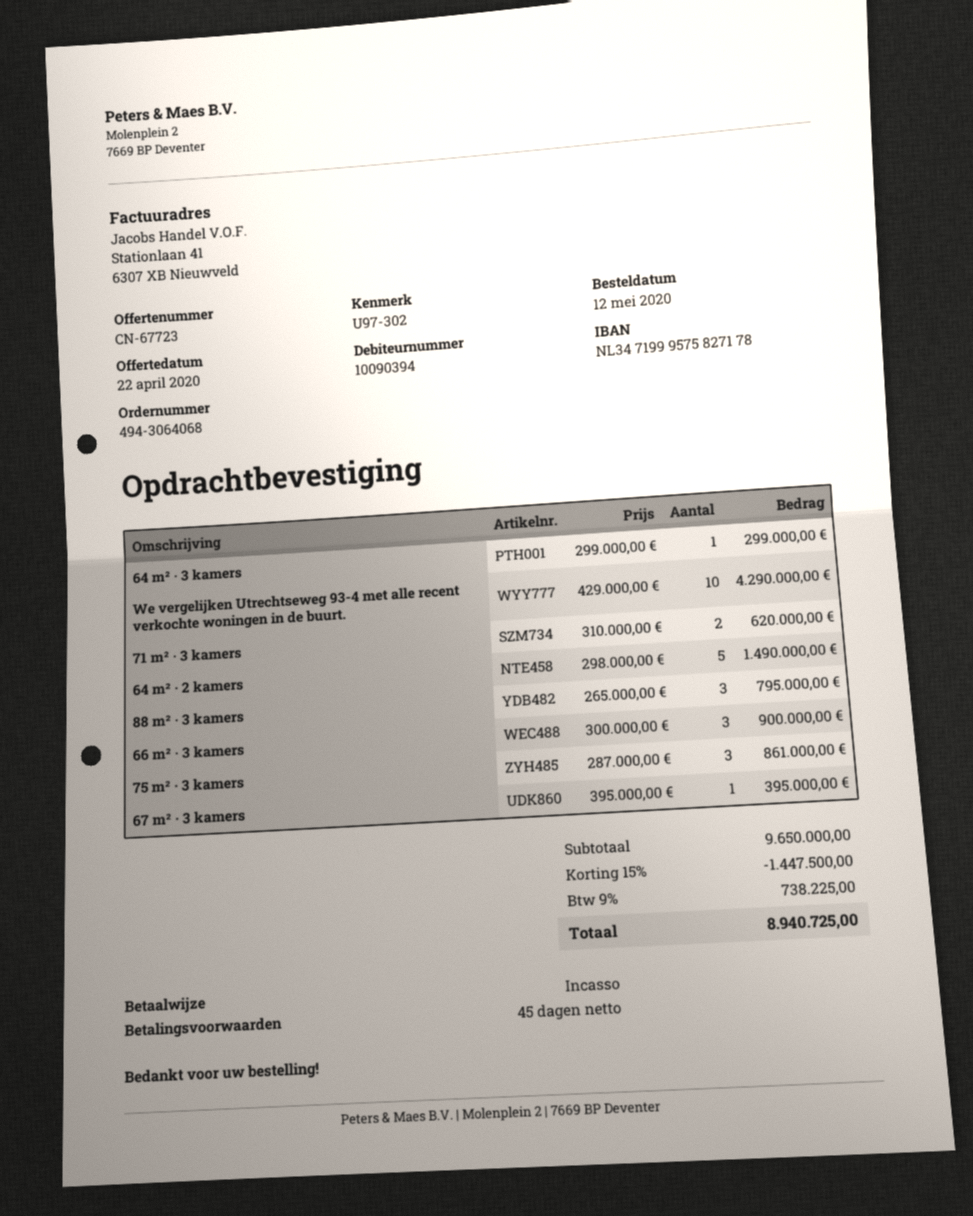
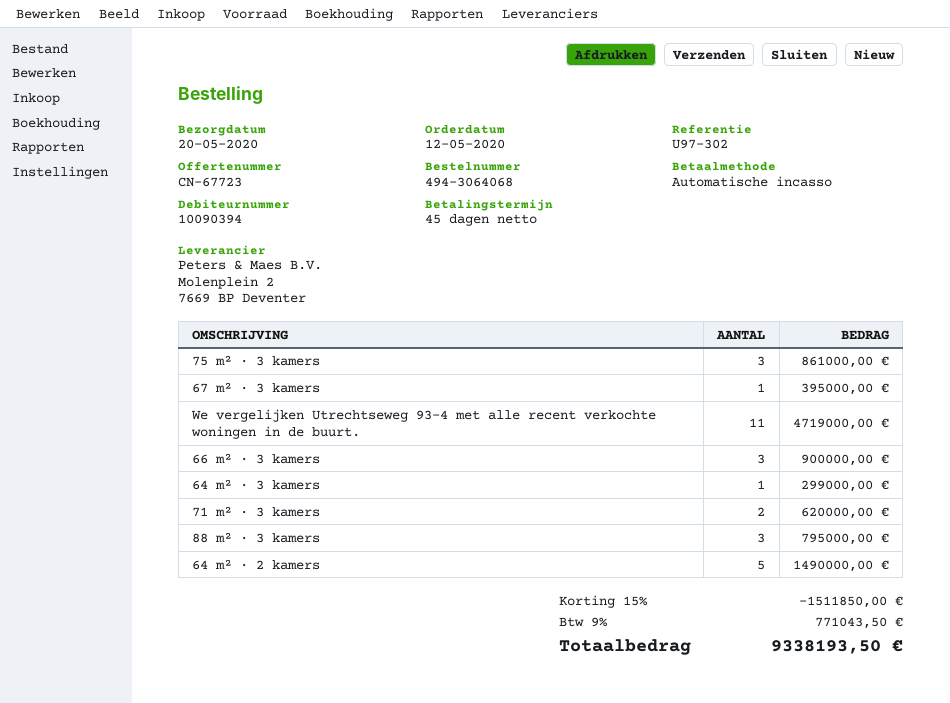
We vergelijken Utrechtseweg 93-4 met alle recent verkochte woningen in de buurt.: 10 for 4290000.00 -> 11 for 4719000.00
discount: 15% = 1447500.00 -> 15% = 1511850.00
tax: 9% = 738225.00 -> 9% = 771043.50
total: 8940725.00 -> 9338193.50

